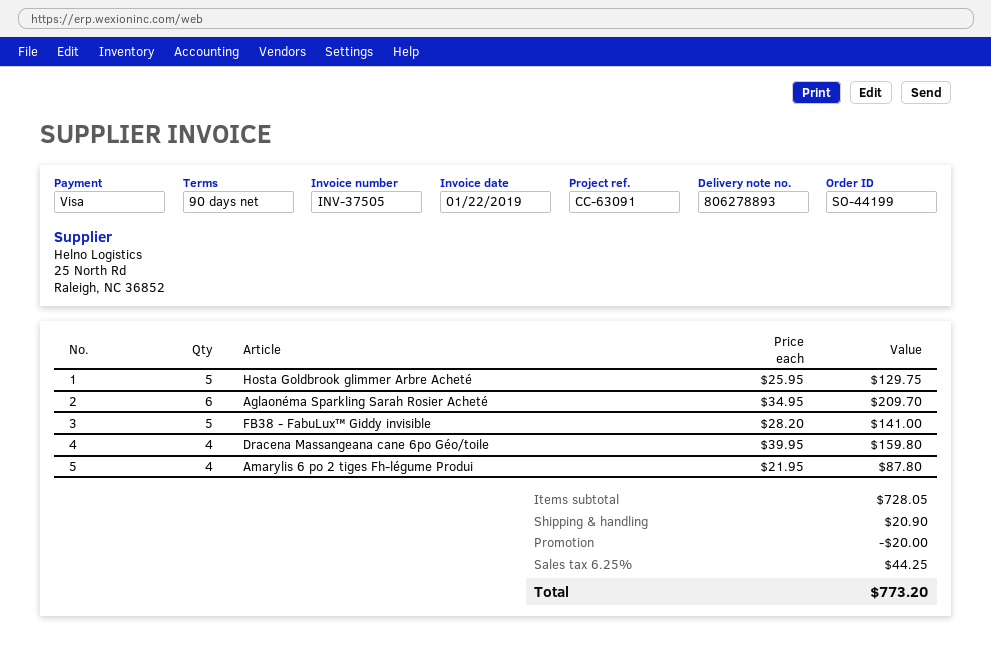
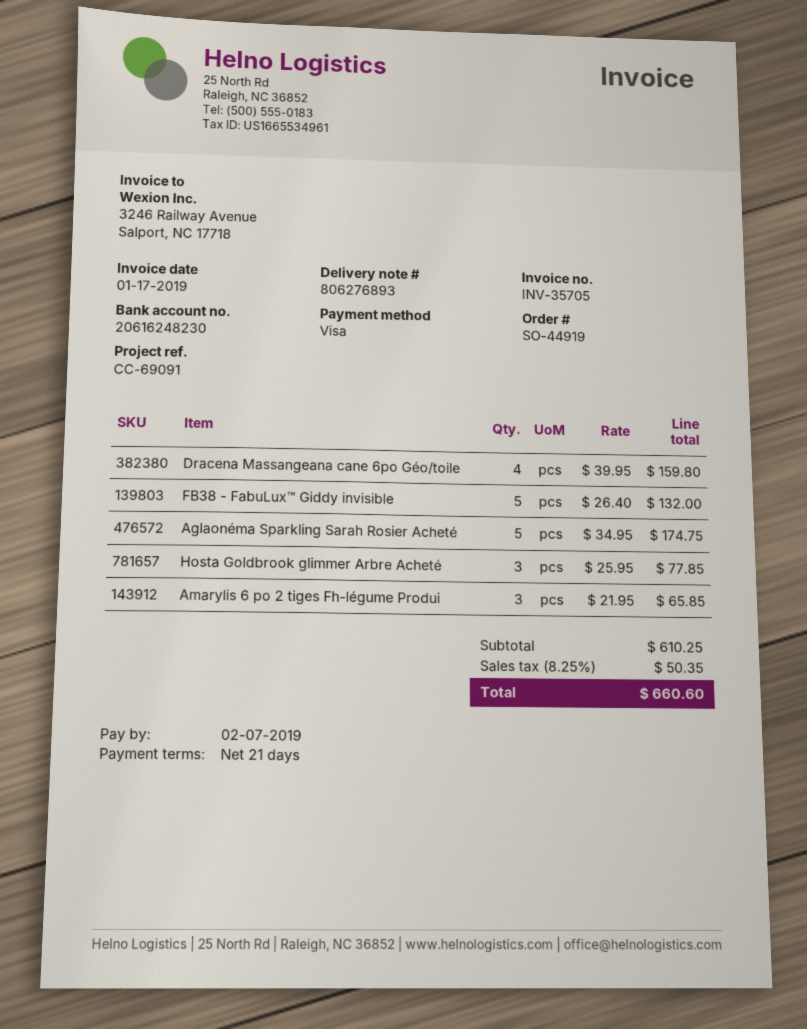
order number: SO-44199 -> SO-44919
delivery note number: 806278893 -> 806276893
invoice number: INV-37505 -> INV-35705
invoice date: 2019-01-22 -> 2019-01-17
payment terms: 90 days -> 21 days
reference: CC-63091 -> CC-69091
Hosta Goldbrook glimmer Arbre Acheté: 5 x 25.95 = 129.75 -> 3 x 25.95 = 77.85
Aglaonéma Sparkling Sarah Rosier Acheté: 6 x 34.95 = 209.70 -> 5 x 34.95 = 174.75
FB38 - FabuLux™ Giddy invisible: 5 x 28.20 = 141.00 -> 5 x 26.40 = 132.00
Amarylis 6 po 2 tiges Fh-légume Produi: 4 x 21.95 = 87.80 -> 3 x 21.95 = 65.85
subtotal: 728.05 -> 610.25
discount: 20.00 -> none
shipping: 20.90 -> none
tax: 6.25% = 44.25 -> 8.25% = 50.35
total: 773.20 -> 660.60

